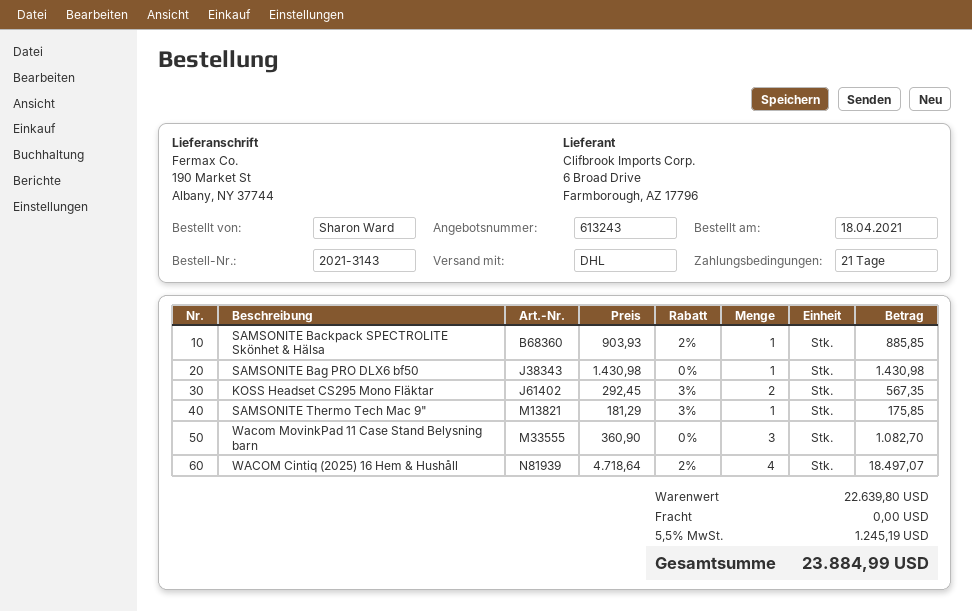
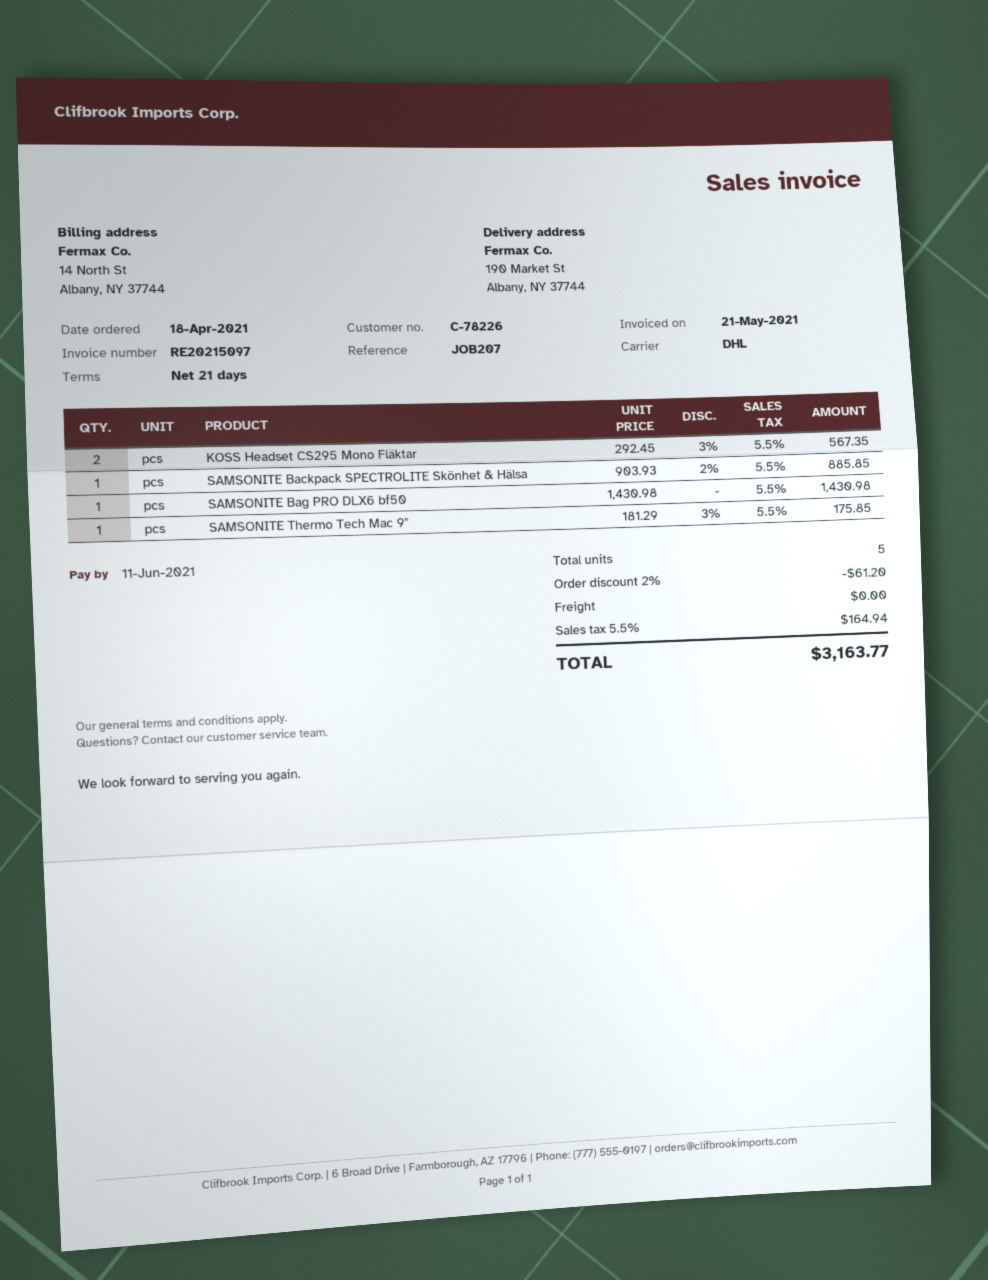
Wacom MovinkPad 11 Case Stand Belysning barn: 3 x 360.90 = 1082.70 -> none
WACOM Cintiq (2025) 16 Hem & Hushåll: 4 x 4718.64 - 2% = 18497.07 -> none
discount: none -> 2% = 61.20
tax: 5.5% = 1245.19 -> 5.5% = 164.94
total: 23884.99 -> 3163.77

